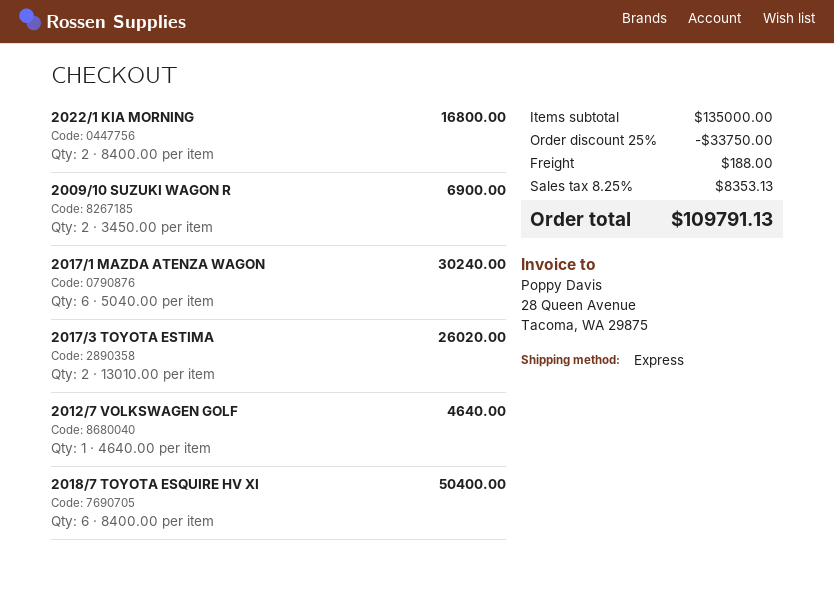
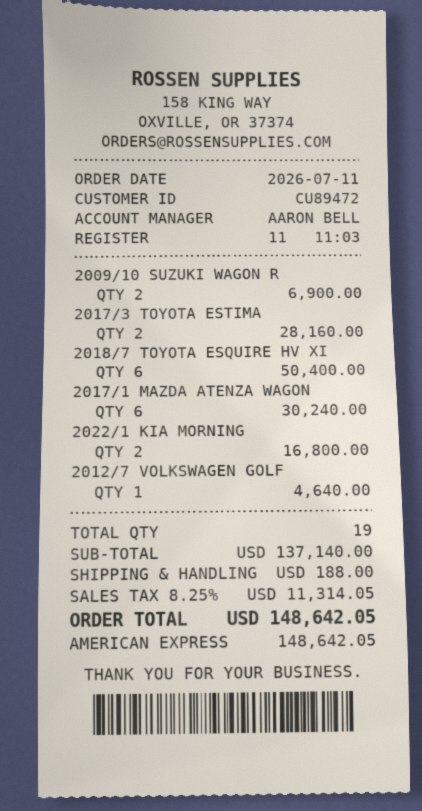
2017/3 TOYOTA ESTIMA: 2 for 26020.00 -> 2 for 28160.00
subtotal: 135000.00 -> 137140.00
discount: 25% = 33750.00 -> none
tax: 8.25% = 8353.13 -> 8.25% = 11314.05
total: 109791.13 -> 148642.05

